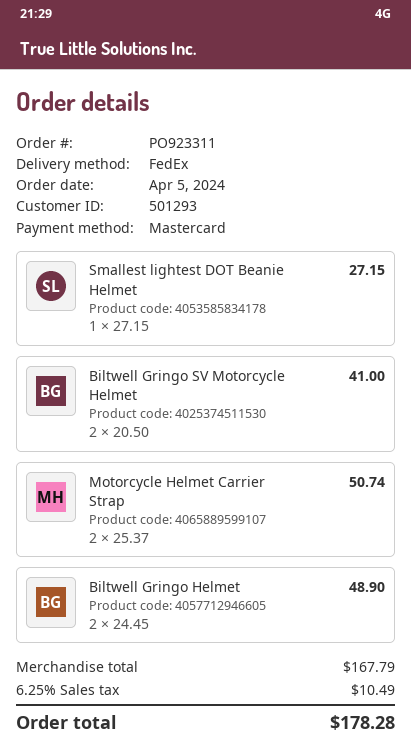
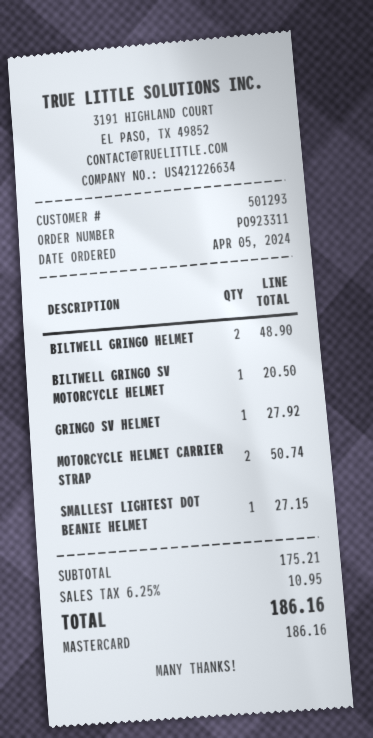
Biltwell Gringo SV Motorcycle Helmet: 2 for 41.00 -> 1 for 20.50
GRINGO SV HELMET: none -> 1 for 27.92
subtotal: 167.79 -> 175.21
tax: 6.25% = 10.49 -> 6.25% = 10.95
total: 178.28 -> 186.16

